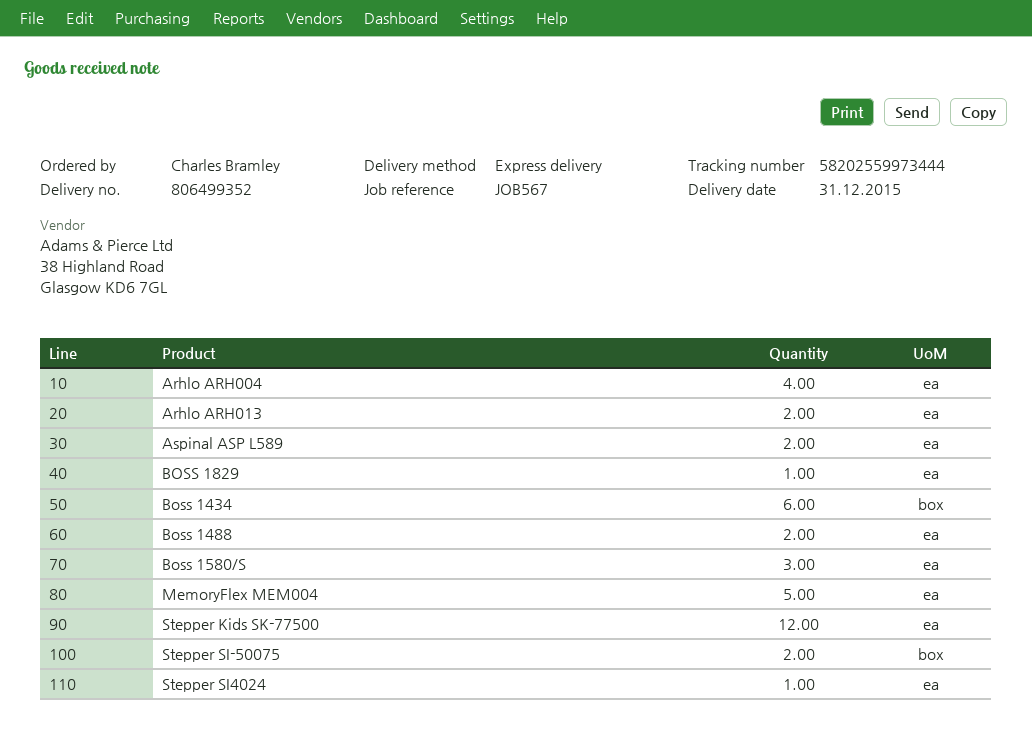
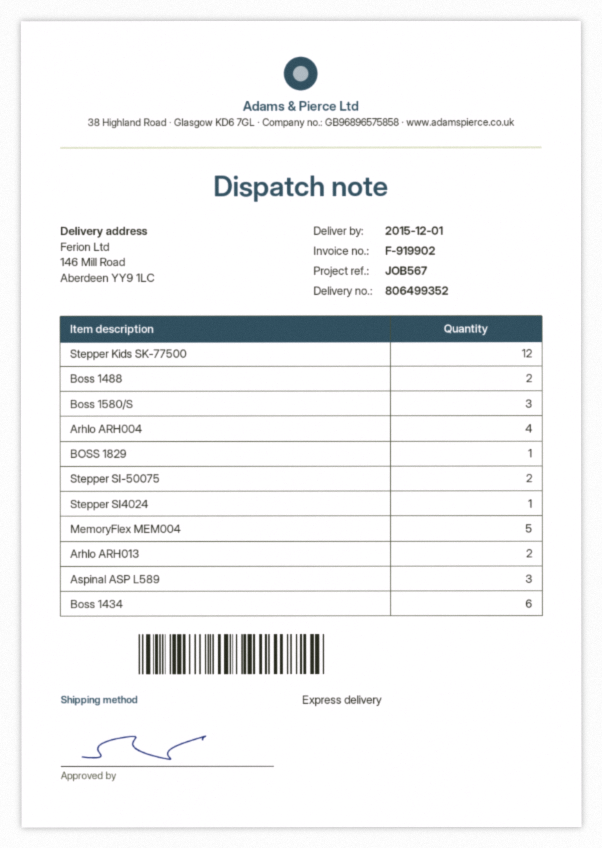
delivery date: 2015-12-31 -> 2015-12-01
Aspinal ASP L589: 2 -> 3

